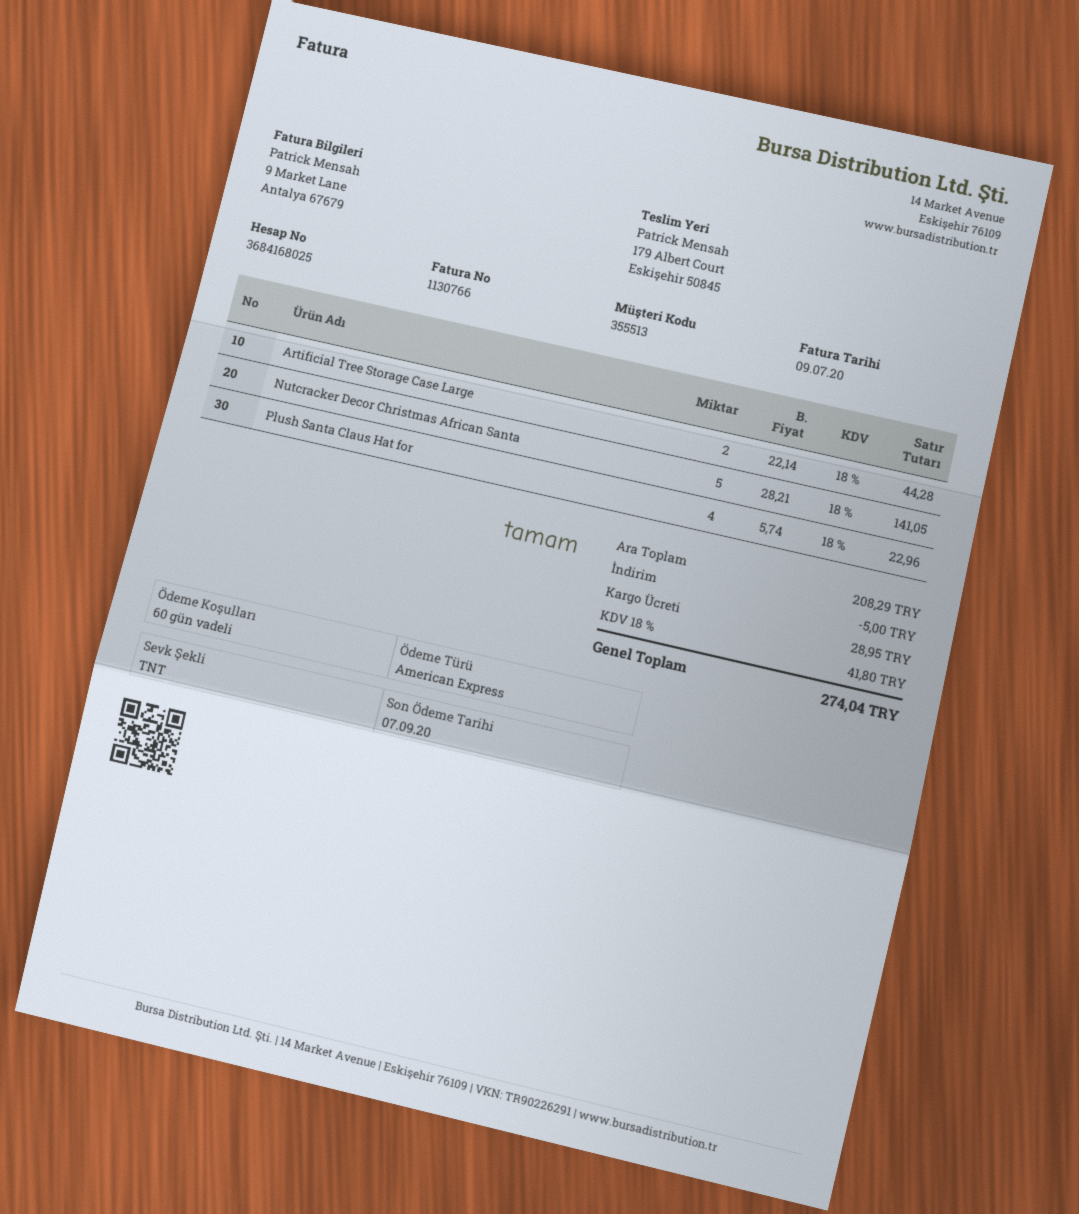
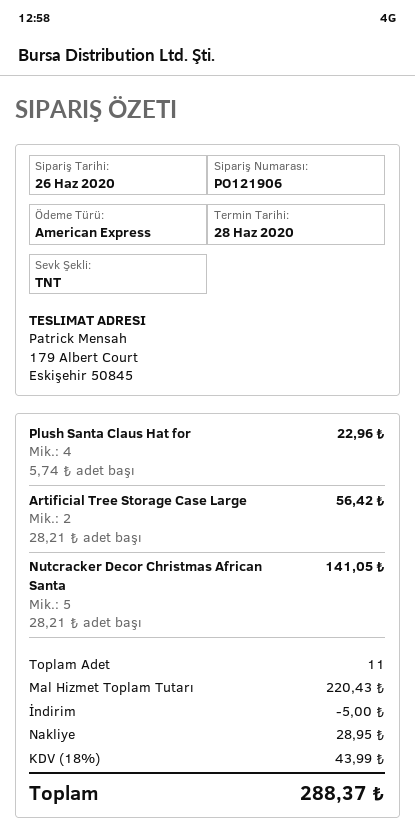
Artificial Tree Storage Case Large: 2 x 22.14 = 44.28 -> 2 x 28.21 = 56.42
subtotal: 208.29 -> 220.43
tax: 18% = 41.80 -> 18% = 43.99
total: 274.04 -> 288.37

